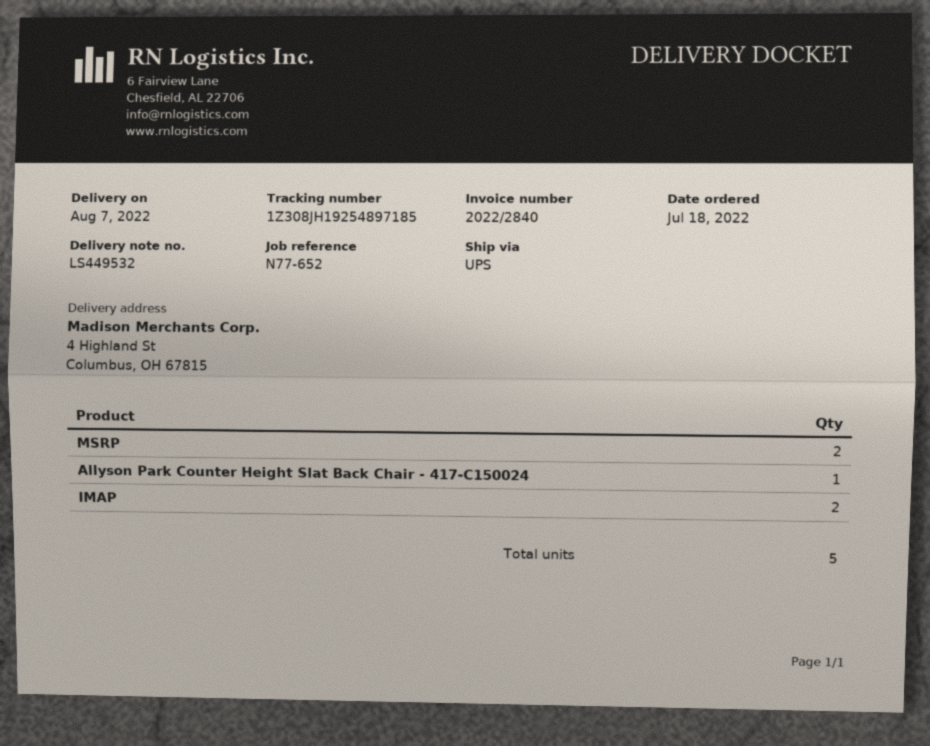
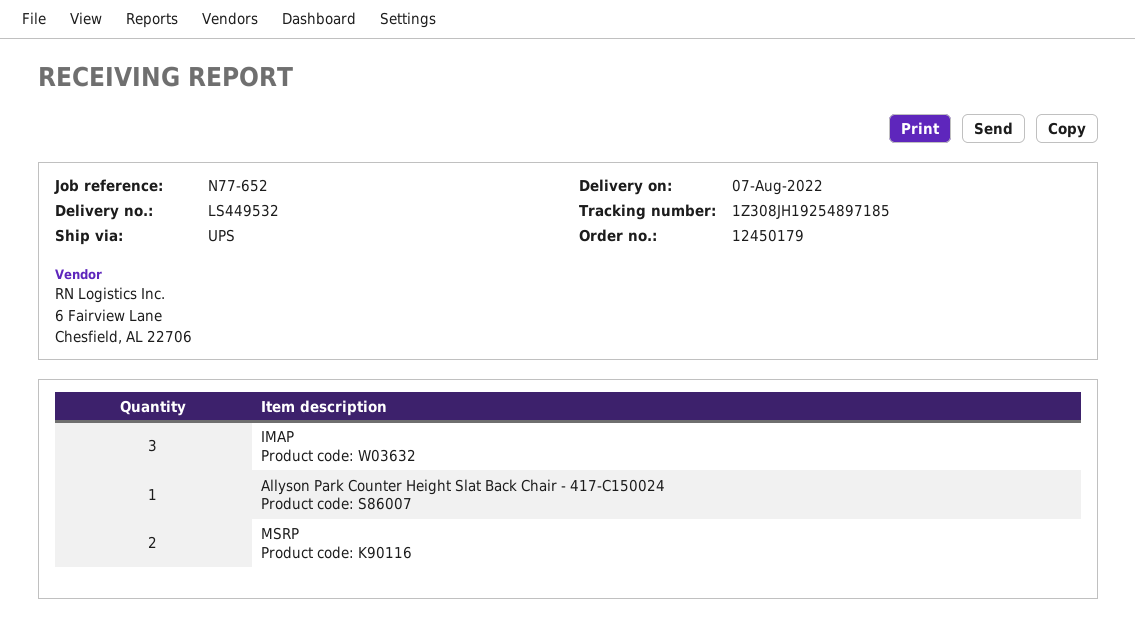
IMAP: 2 -> 3

